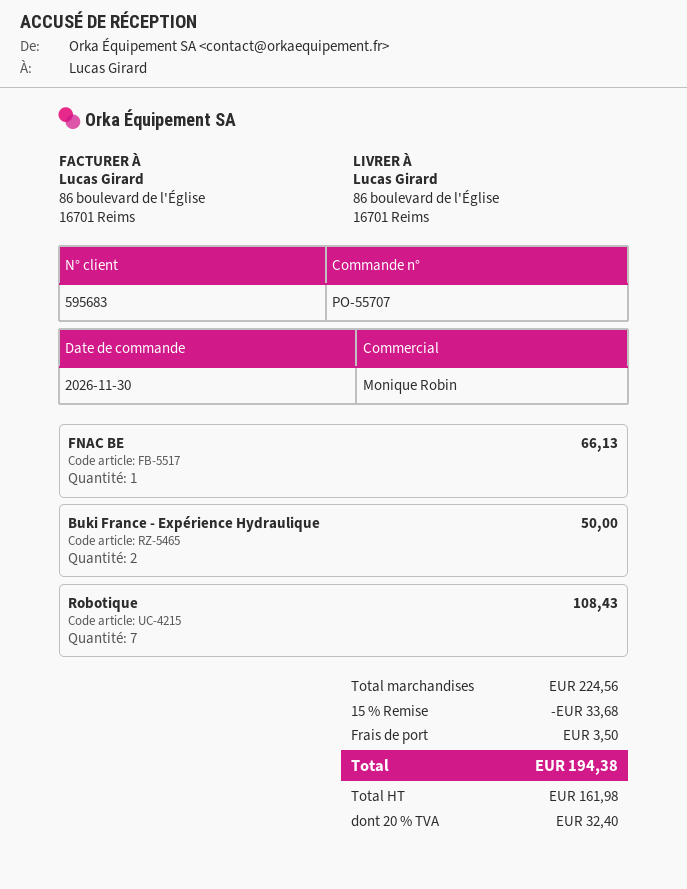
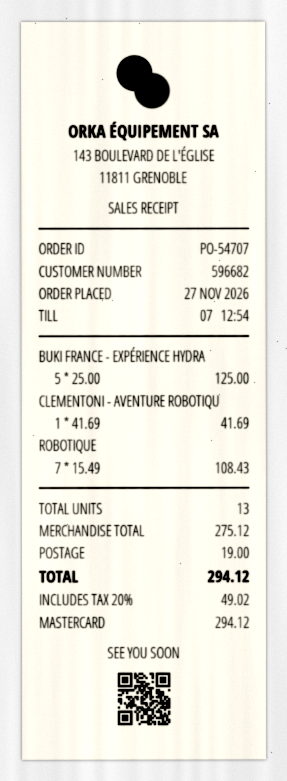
order number: PO-55707 -> PO-54707
order date: 2026-11-30 -> 2026-11-27
customer number: 595683 -> 596682
FNAC BE: 1 for 66.13 -> none
Buki France - Expérience Hydraulique: 2 for 50.00 -> 5 for 125.00
CLEMENTONI - AVENTURE ROBOTIQU: none -> 1 for 41.69
subtotal: 224.56 -> 275.12
discount: 15% = 33.68 -> none
shipping: 3.50 -> 19.00
tax: 20% = 32.40 -> 20% = 49.02
total: 194.38 -> 294.12

